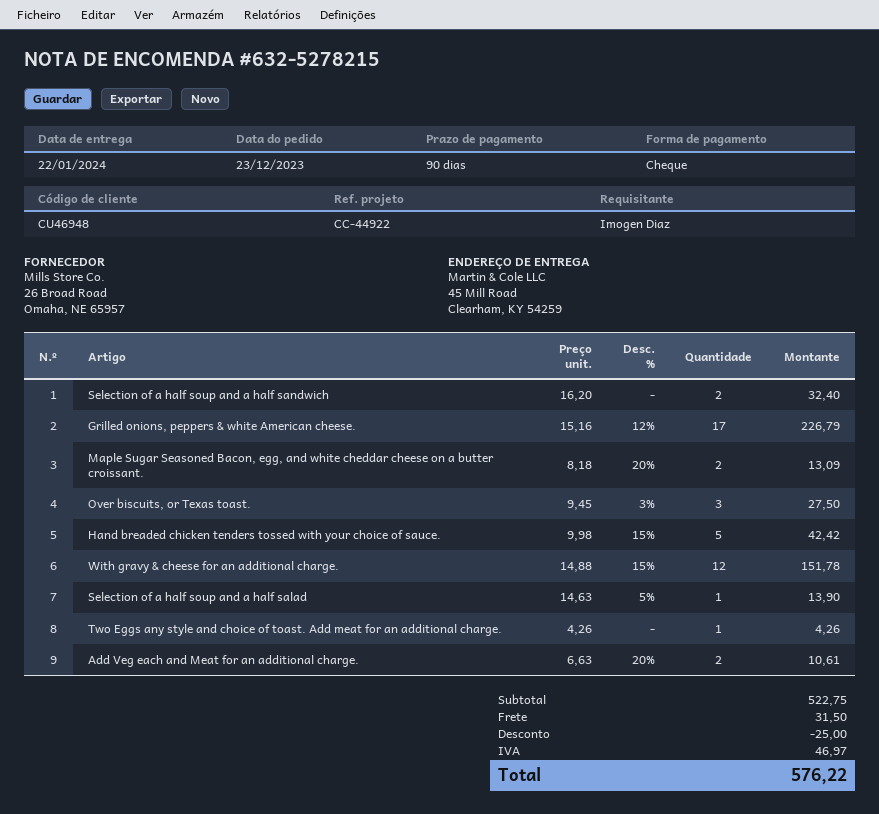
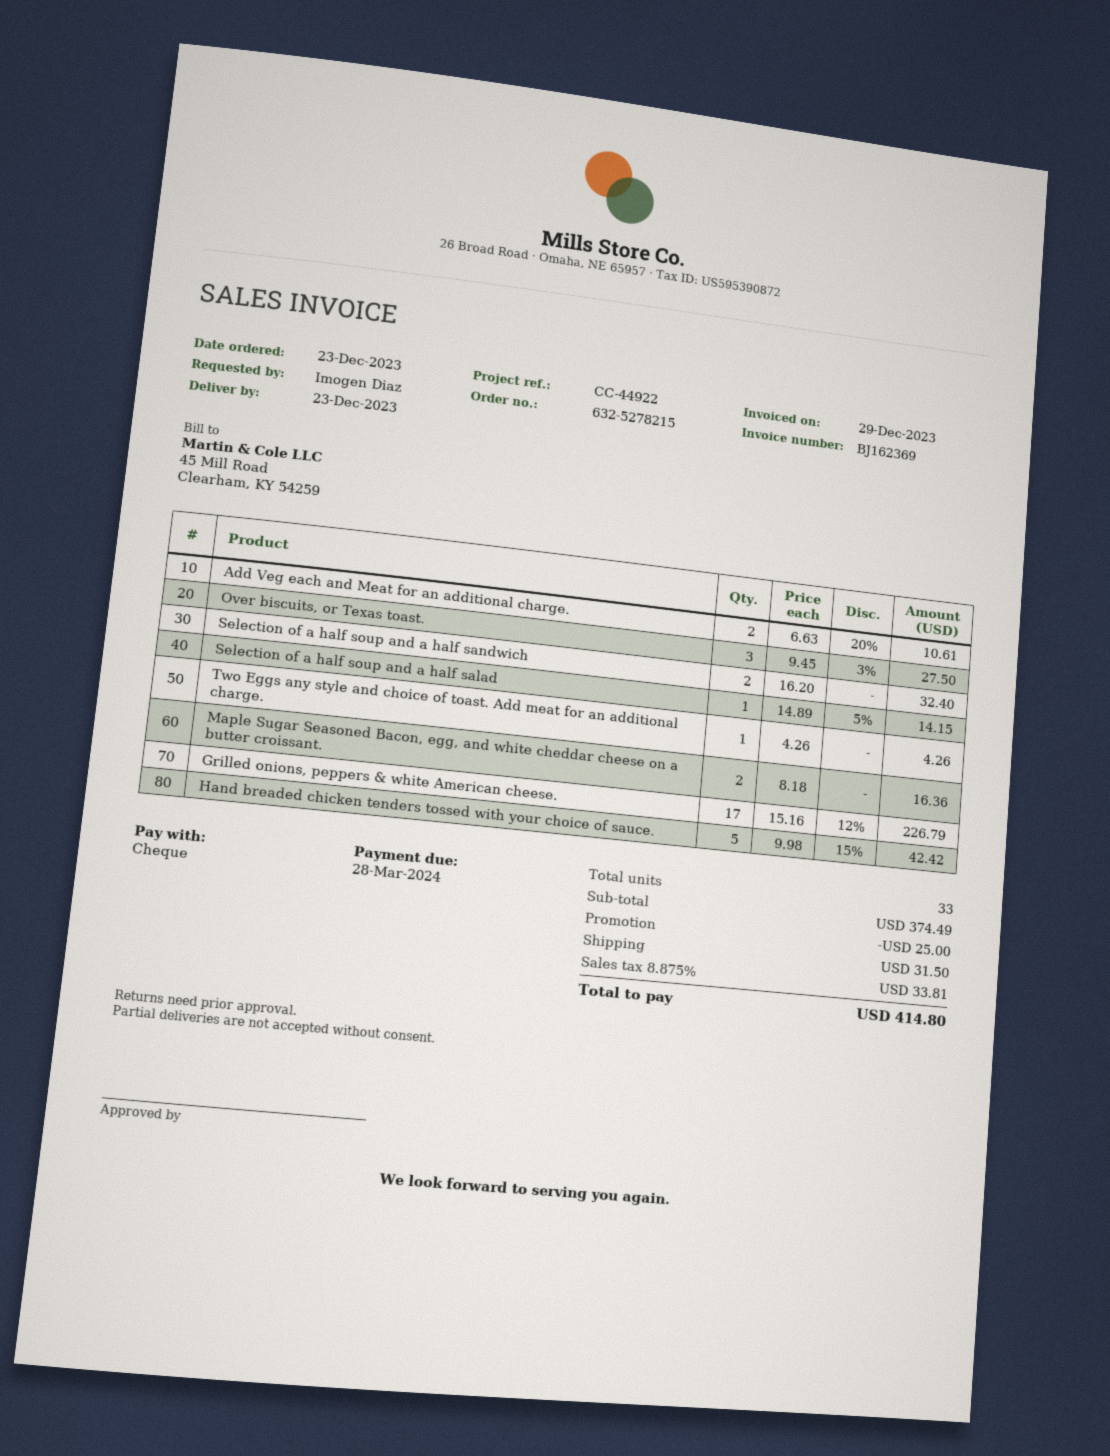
delivery date: 2024-01-22 -> 2023-12-23
Maple Sugar Seasoned Bacon, egg, and white cheddar cheese on a butter croissant.: 2 x 8.18 - 20% = 13.09 -> 2 x 8.18 = 16.36
With gravy & cheese for an additional charge.: 12 x 14.88 - 15% = 151.78 -> none
Selection of a half soup and a half salad: 1 x 14.63 - 5% = 13.90 -> 1 x 14.89 - 5% = 14.15
subtotal: 522.75 -> 374.49
tax: 46.97 -> 33.81
total: 576.22 -> 414.80

